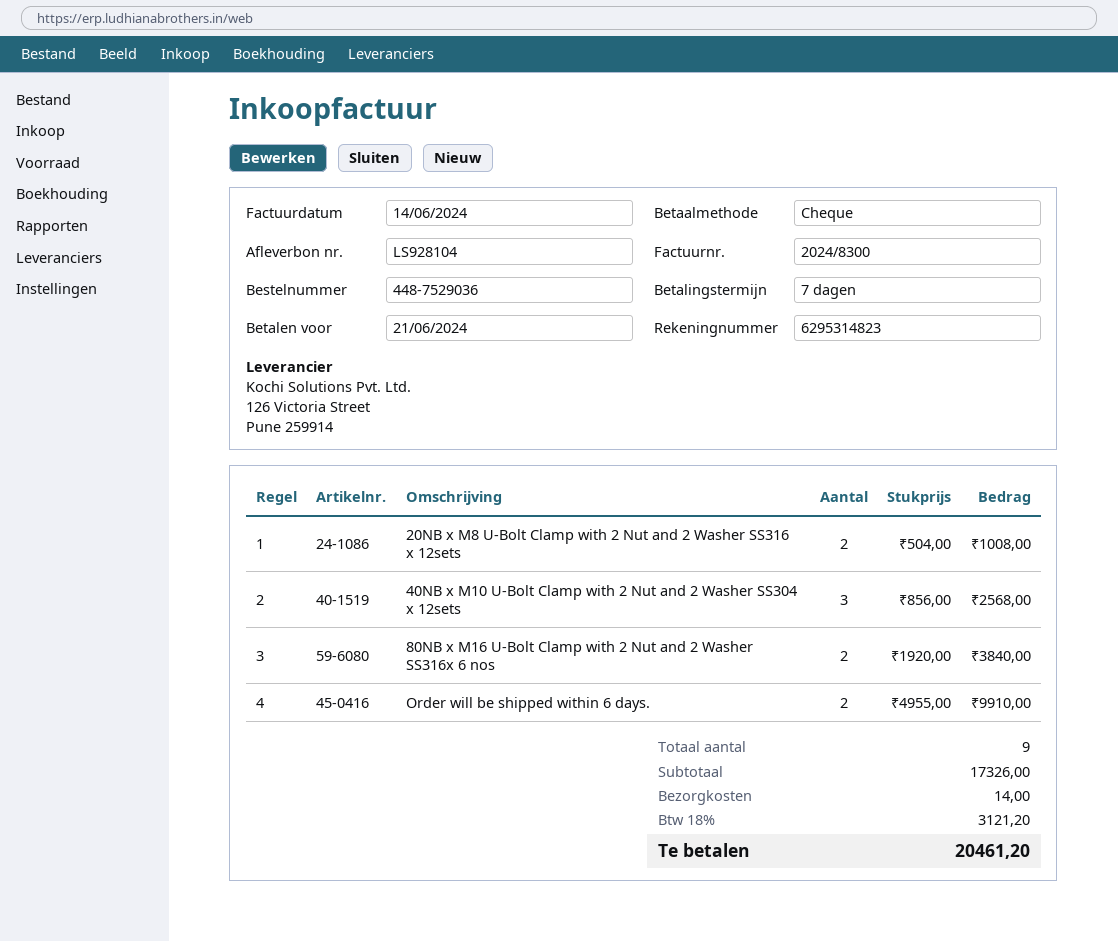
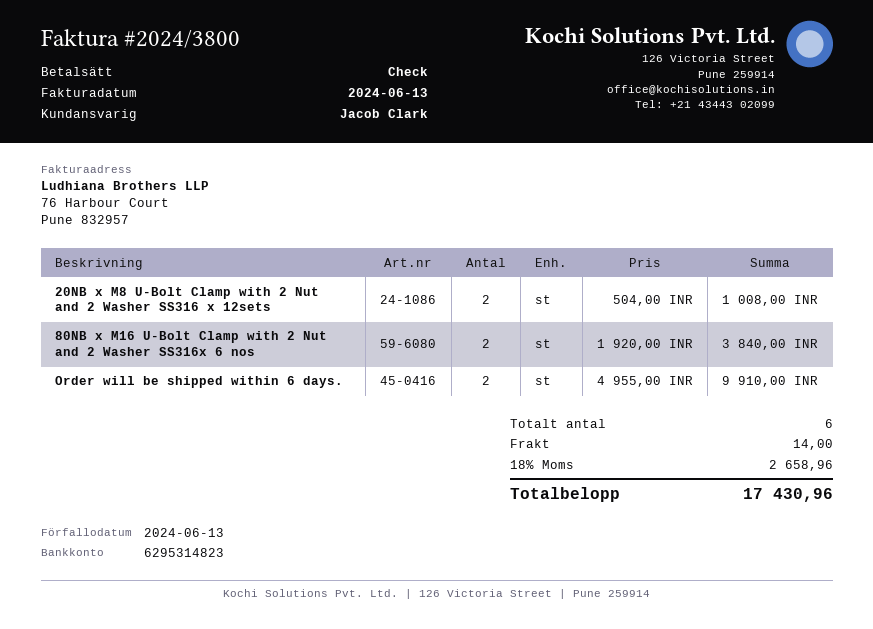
invoice number: 2024/8300 -> 2024/3800
invoice date: 2024-06-14 -> 2024-06-13
due date: 2024-06-21 -> 2024-06-13
40NB x M10 U-Bolt Clamp with 2 Nut and 2 Washer SS304 x 12sets: 3 x 856.00 = 2568.00 -> none
total quantity: 9 -> 6
tax: 18% = 3121.20 -> 18% = 2658.96
total: 20461.20 -> 17430.96

